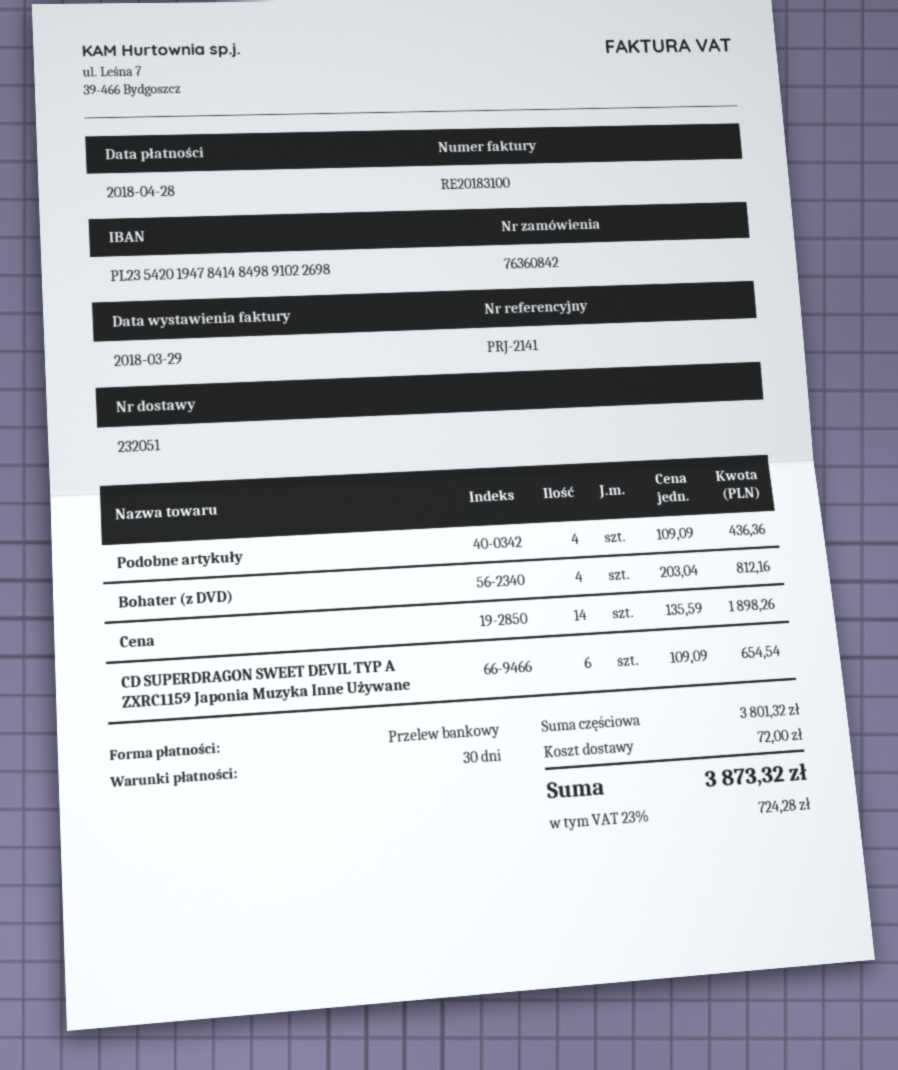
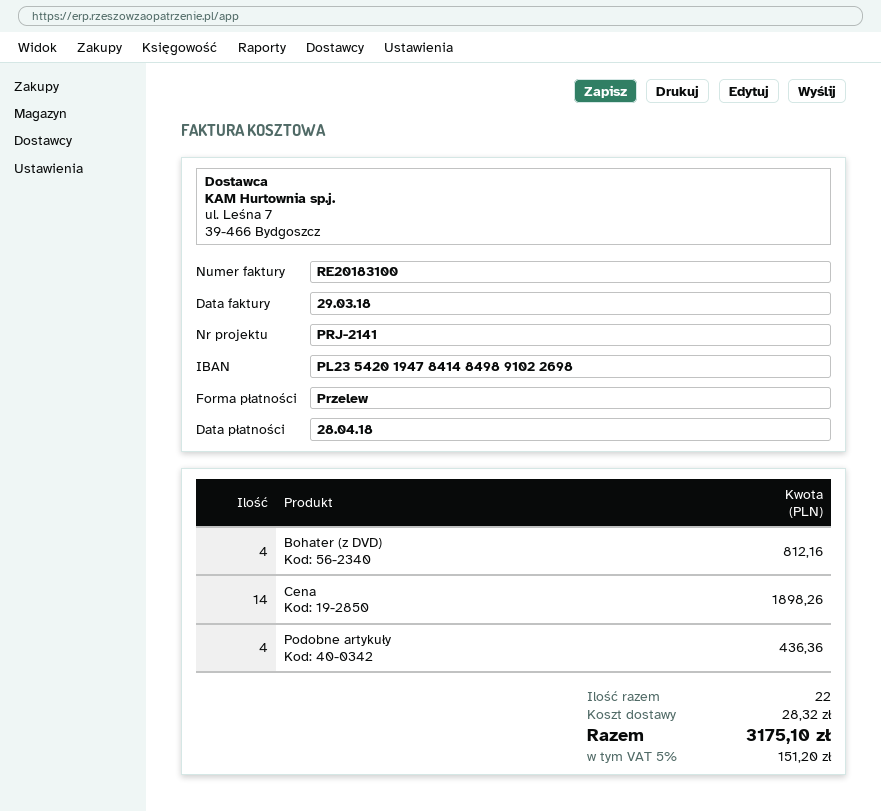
CD SUPERDRAGON SWEET DEVIL TYP A ZXRC1159 Japonia Muzyka Inne Używane: 6 for 654.54 -> none
shipping: 72.00 -> 28.32
tax: 23% = 724.28 -> 5% = 151.20
total: 3873.32 -> 3175.10

